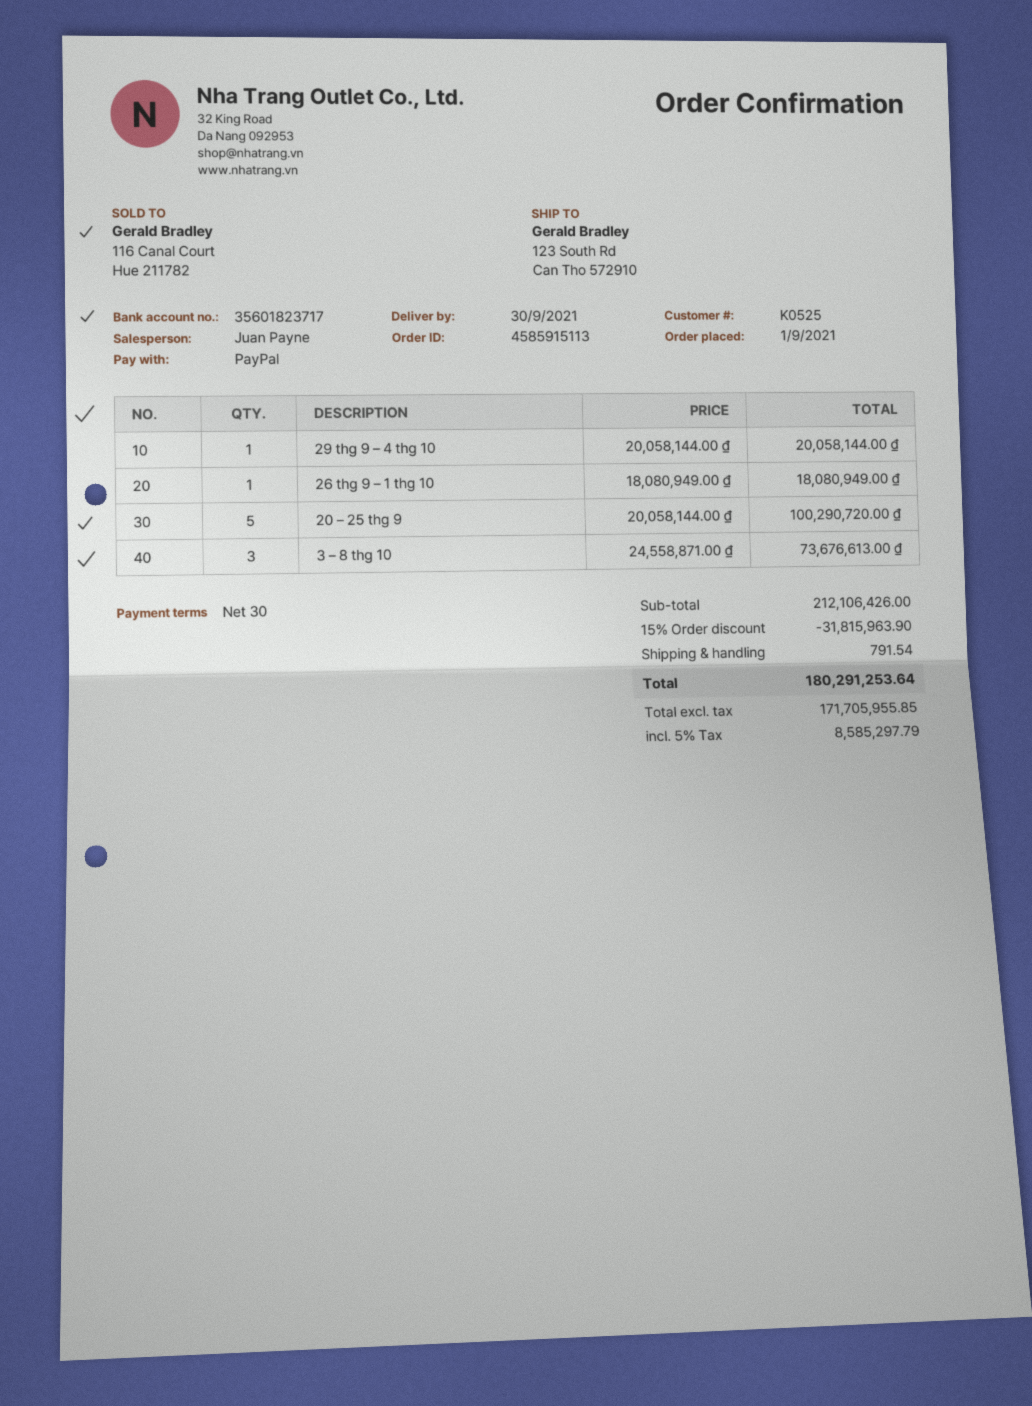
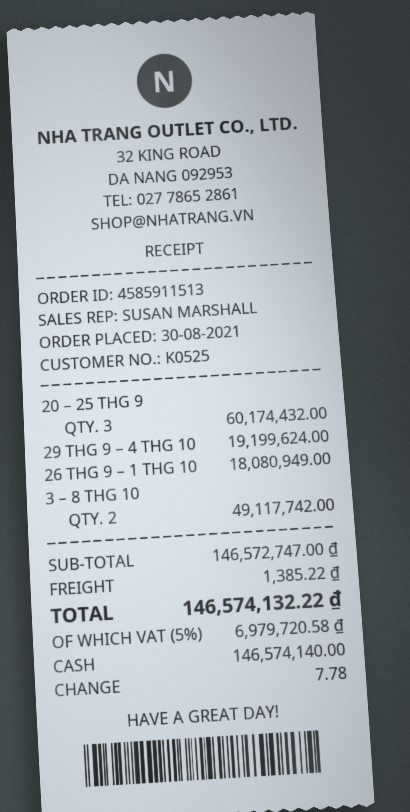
order number: 4585915113 -> 4585911513
order date: 2021-09-01 -> 2021-08-30
sales rep: Juan Payne -> SUSAN MARSHALL
payment method: PayPal -> cash
29 thg 9 – 4 thg 10: 1 for 20058144.00 -> 1 for 19199624.00
20 – 25 thg 9: 5 for 100290720.00 -> 3 for 60174432.00
3 – 8 thg 10: 3 for 73676613.00 -> 2 for 49117742.00
subtotal: 212106426.00 -> 146572747.00
discount: 15% = 31815963.90 -> none
shipping: 791.54 -> 1385.22
tax: 5% = 8585297.79 -> 5% = 6979720.58
total: 180291253.64 -> 146574132.22

